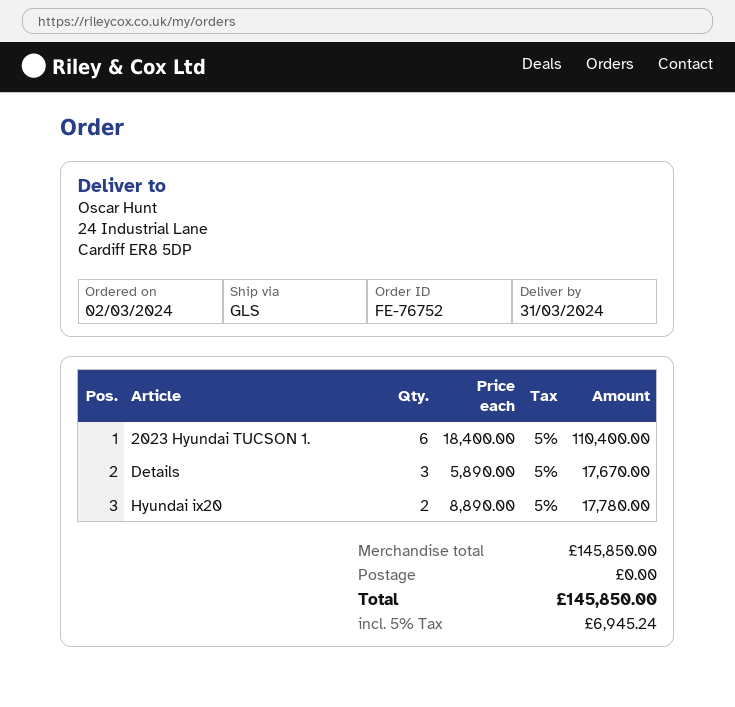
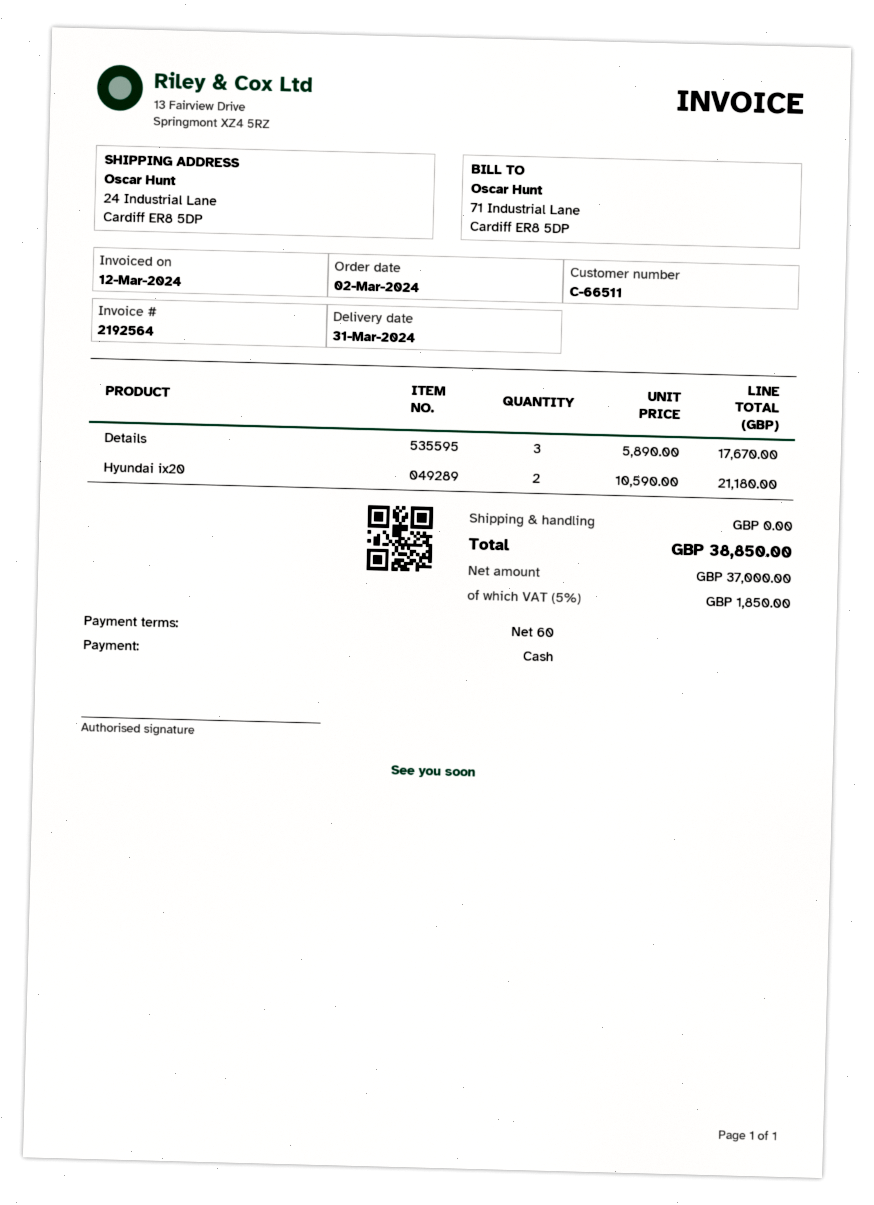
2023 Hyundai TUCSON 1.: 6 x 18400.00 = 110400.00 -> none
Hyundai ix20: 2 x 8890.00 = 17780.00 -> 2 x 10590.00 = 21180.00
tax: 5% = 6945.24 -> 5% = 1850.00
total: 145850.00 -> 38850.00

